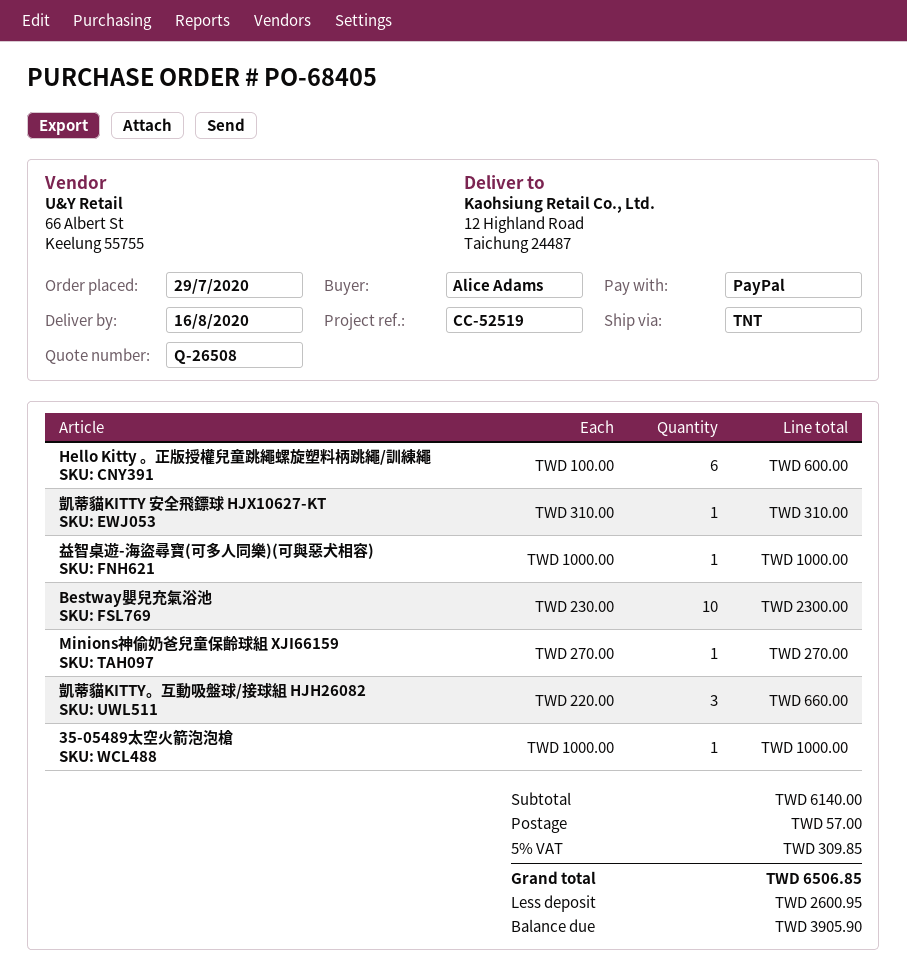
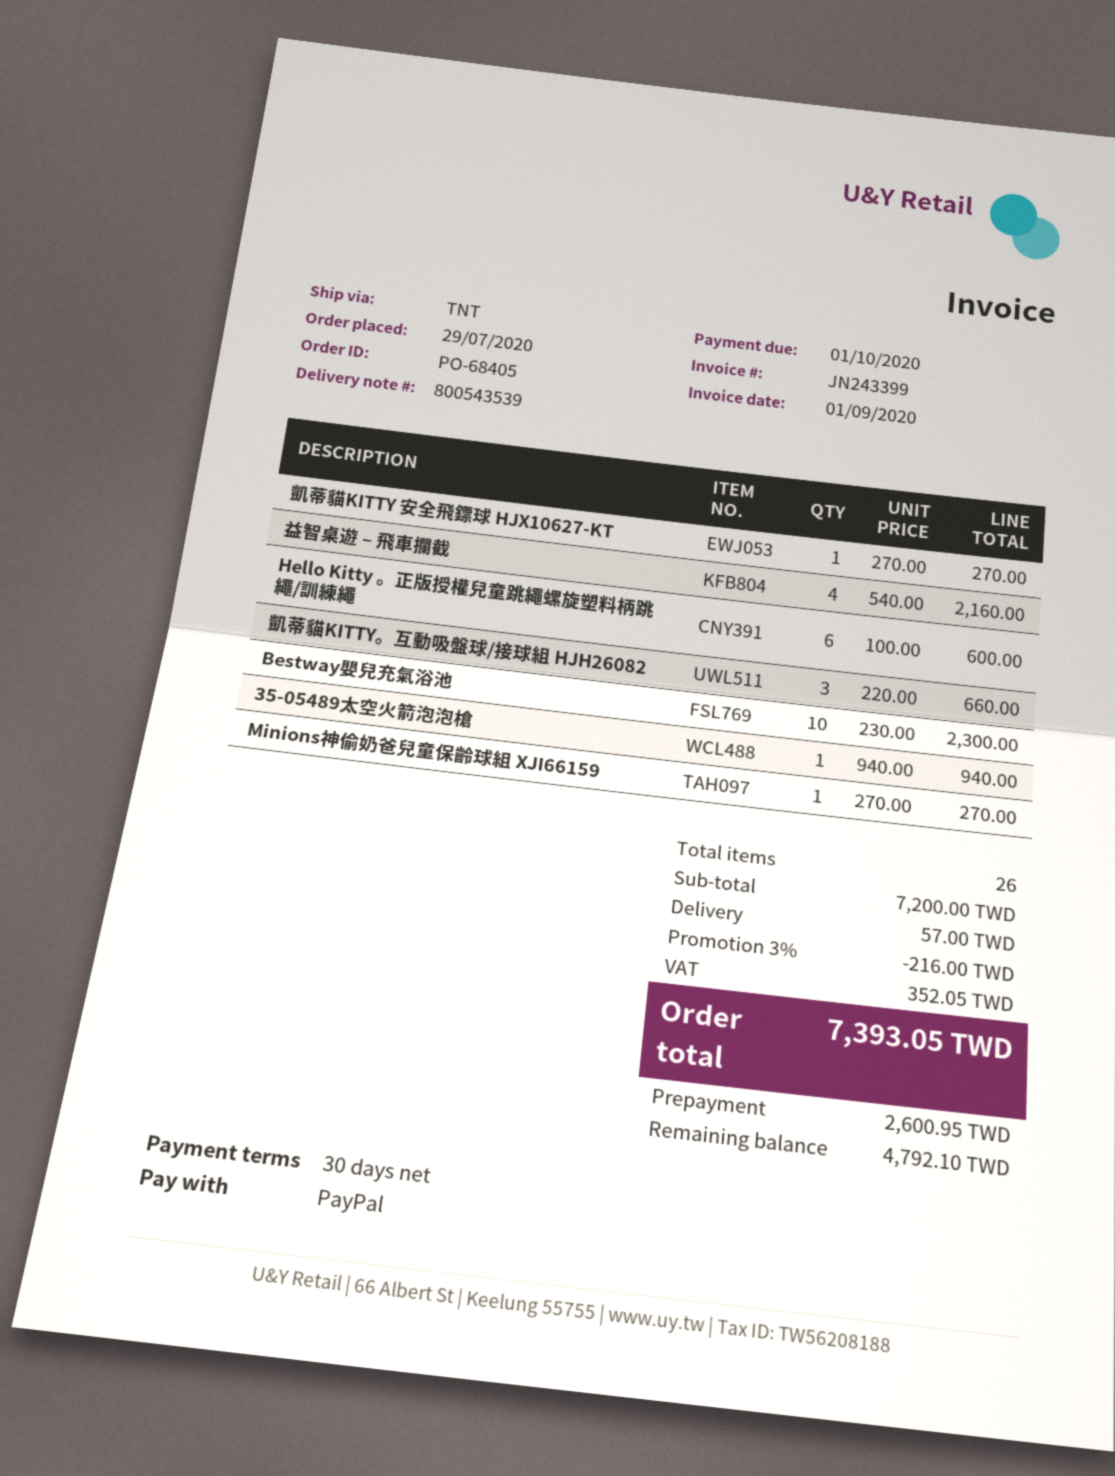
凱蒂貓KITTY 安全飛鏢球 HJX10627-KT: 1 x 310.00 = 310.00 -> 1 x 270.00 = 270.00
益智桌遊-海盜尋寶(可多人同樂)(可與惡犬相容): 1 x 1000.00 = 1000.00 -> none
35-05489太空火箭泡泡槍: 1 x 1000.00 = 1000.00 -> 1 x 940.00 = 940.00
益智桌遊 – 飛車攔截: none -> 4 x 540.00 = 2160.00
subtotal: 6140.00 -> 7200.00
discount: none -> 3% = 216.00
tax: 309.85 -> 352.05
total: 6506.85 -> 7393.05
balance: 3905.90 -> 4792.10

